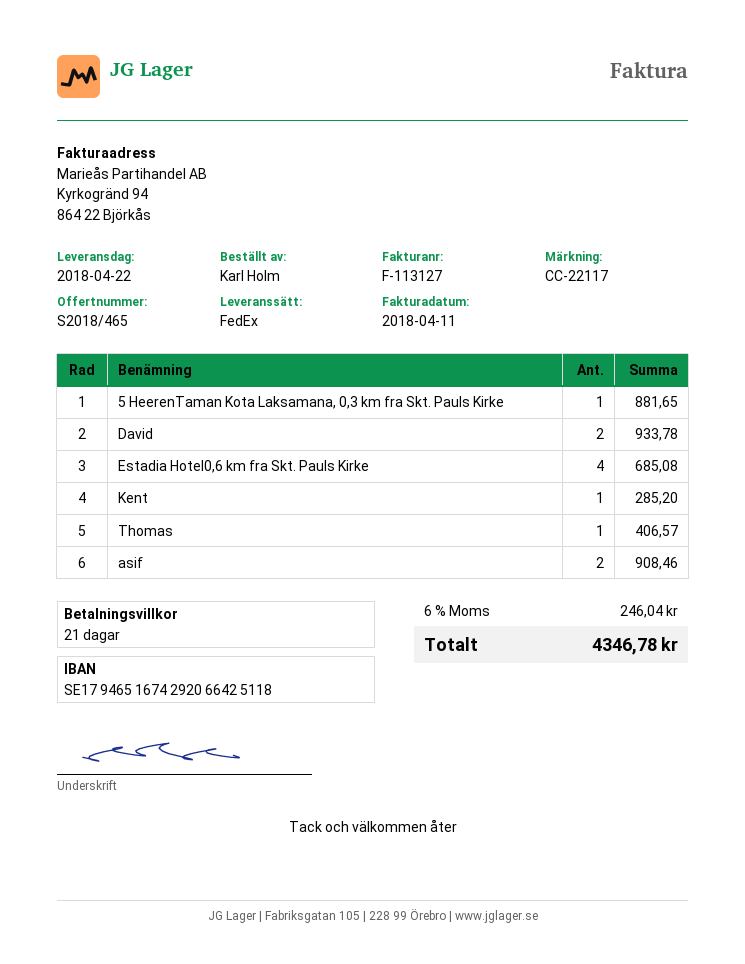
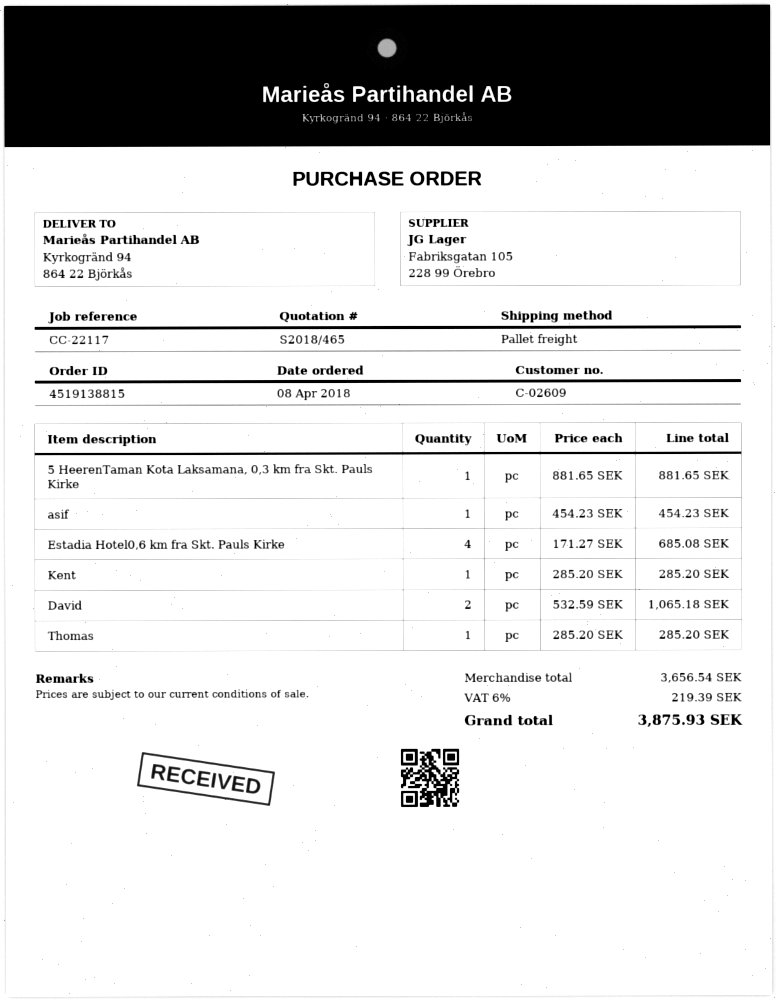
shipping method: FedEx -> pallet freight
David: 2 for 933.78 -> 2 for 1065.18
Thomas: 1 for 406.57 -> 1 for 285.20
asif: 2 for 908.46 -> 1 for 454.23
tax: 6% = 246.04 -> 6% = 219.39
total: 4346.78 -> 3875.93

